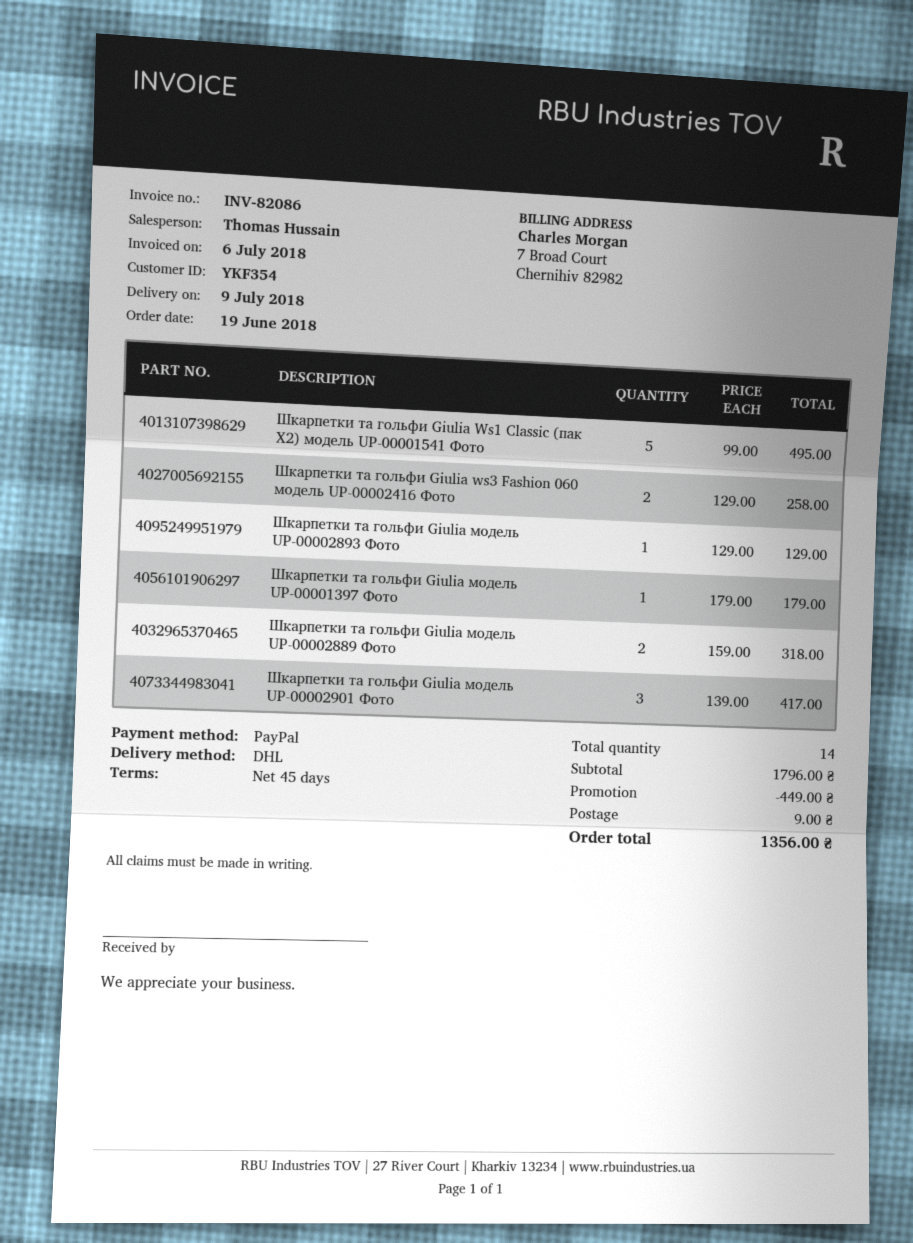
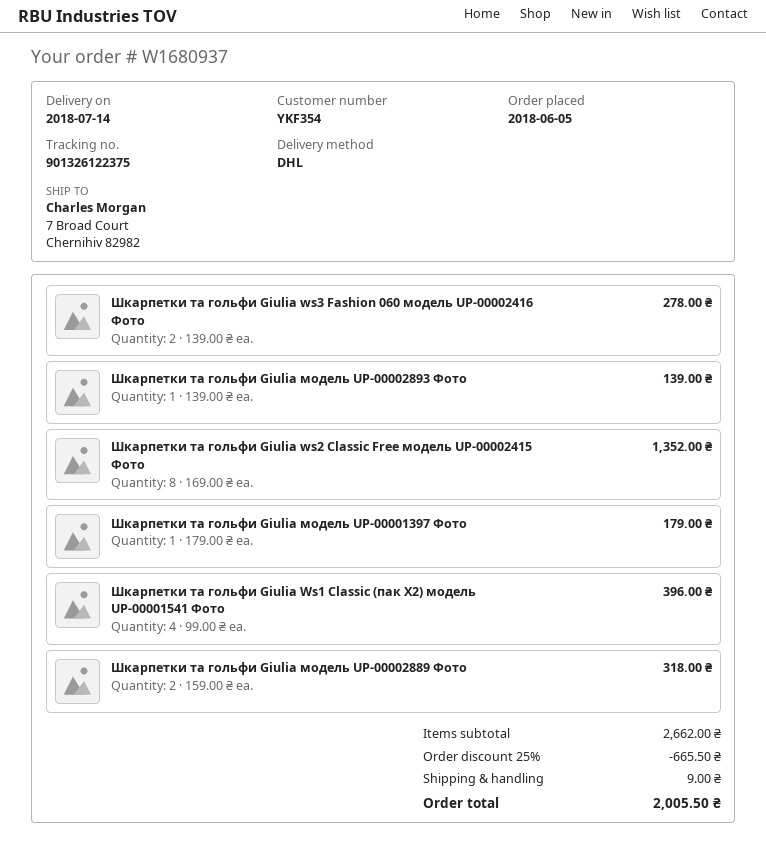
order date: 2018-06-19 -> 2018-06-05
delivery date: 2018-07-09 -> 2018-07-14
Шкарпетки та гольфи Giulia Ws1 Classic (пак Х2) модель UP-00001541 Фото: 5 x 99.00 = 495.00 -> 4 x 99.00 = 396.00
Шкарпетки та гольфи Giulia ws3 Fashion 060 модель UP-00002416 Фото: 2 x 129.00 = 258.00 -> 2 x 139.00 = 278.00
Шкарпетки та гольфи Giulia модель UP-00002893 Фото: 1 x 129.00 = 129.00 -> 1 x 139.00 = 139.00
Шкарпетки та гольфи Giulia модель UP-00002901 Фото: 3 x 139.00 = 417.00 -> none
Шкарпетки та гольфи Giulia ws2 Classic Free модель UP-00002415 Фото: none -> 8 x 169.00 = 1352.00
subtotal: 1796.00 -> 2662.00
discount: 449.00 -> 665.50
total: 1356.00 -> 2005.50

